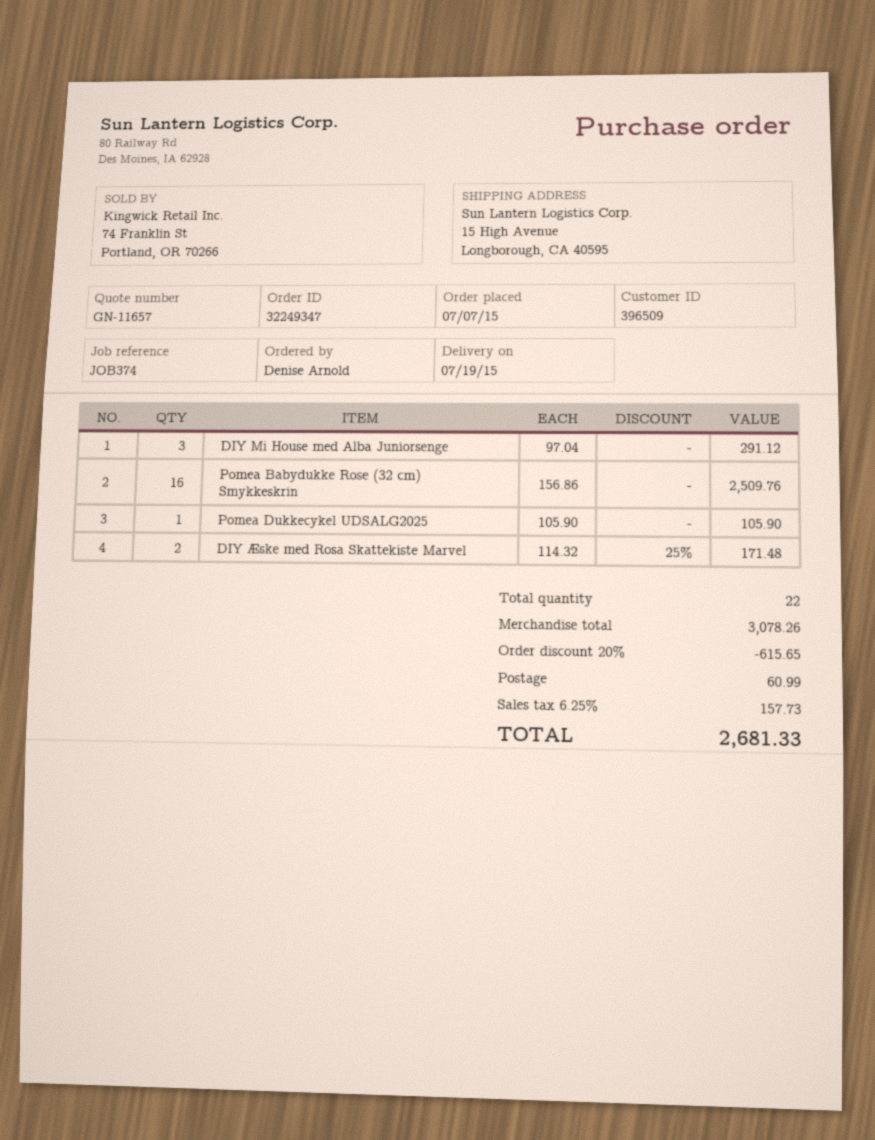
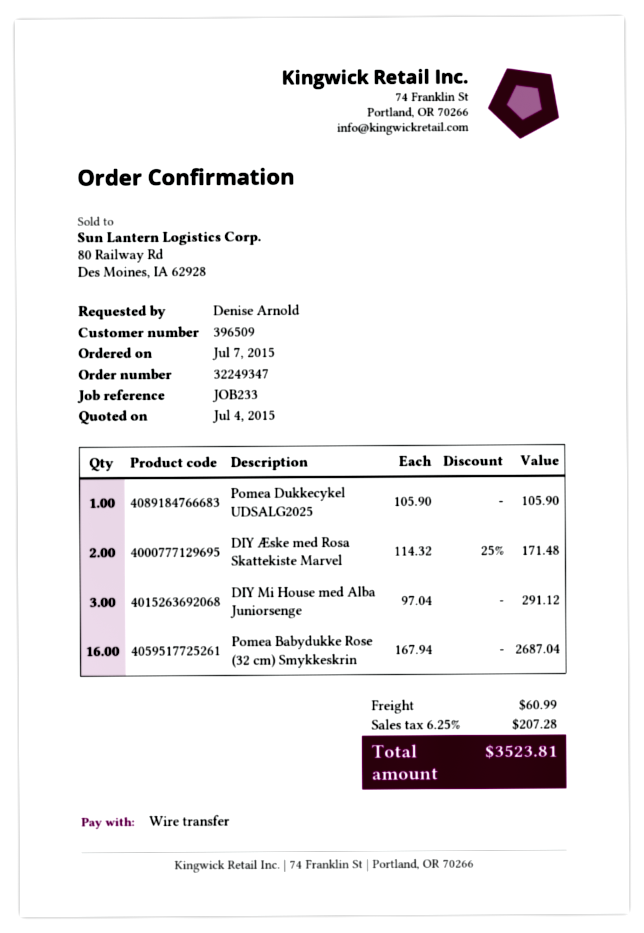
reference: JOB374 -> JOB233
Pomea Babydukke Rose (32 cm) Smykkeskrin: 16 x 156.86 = 2509.76 -> 16 x 167.94 = 2687.04
discount: 20% = 615.65 -> none
tax: 6.25% = 157.73 -> 6.25% = 207.28
total: 2681.33 -> 3523.81

